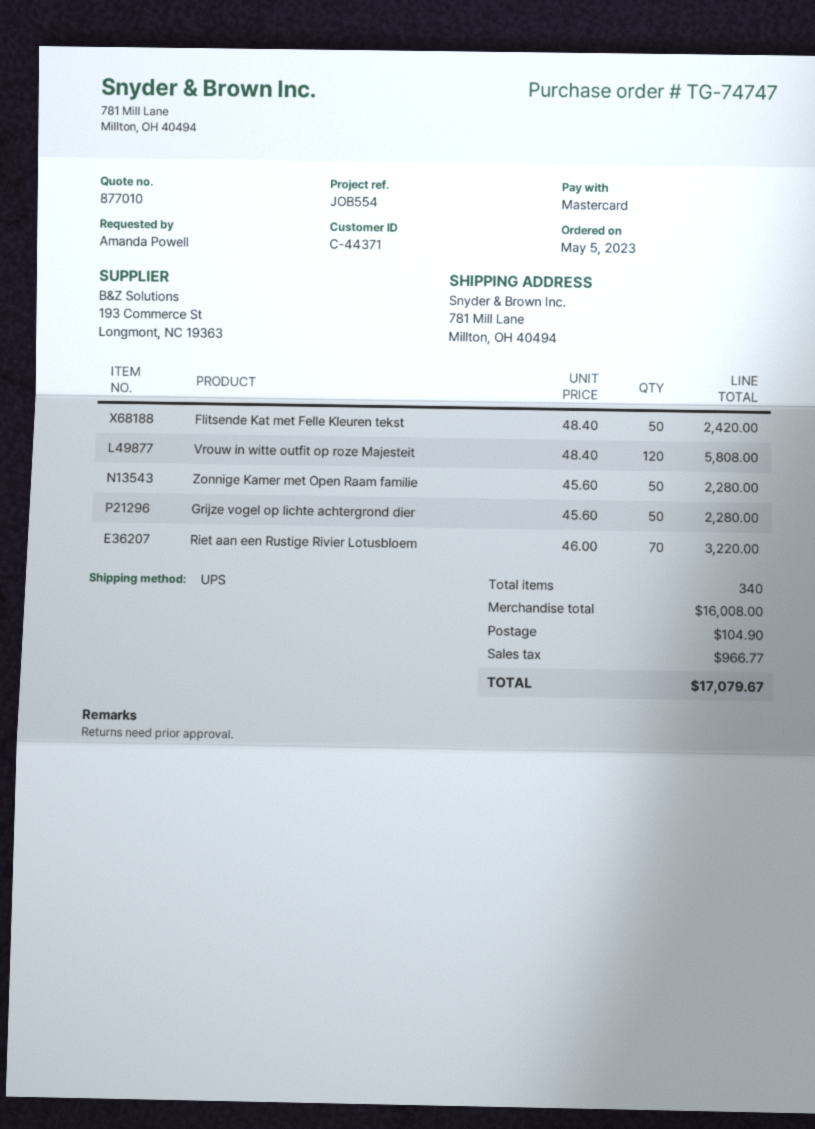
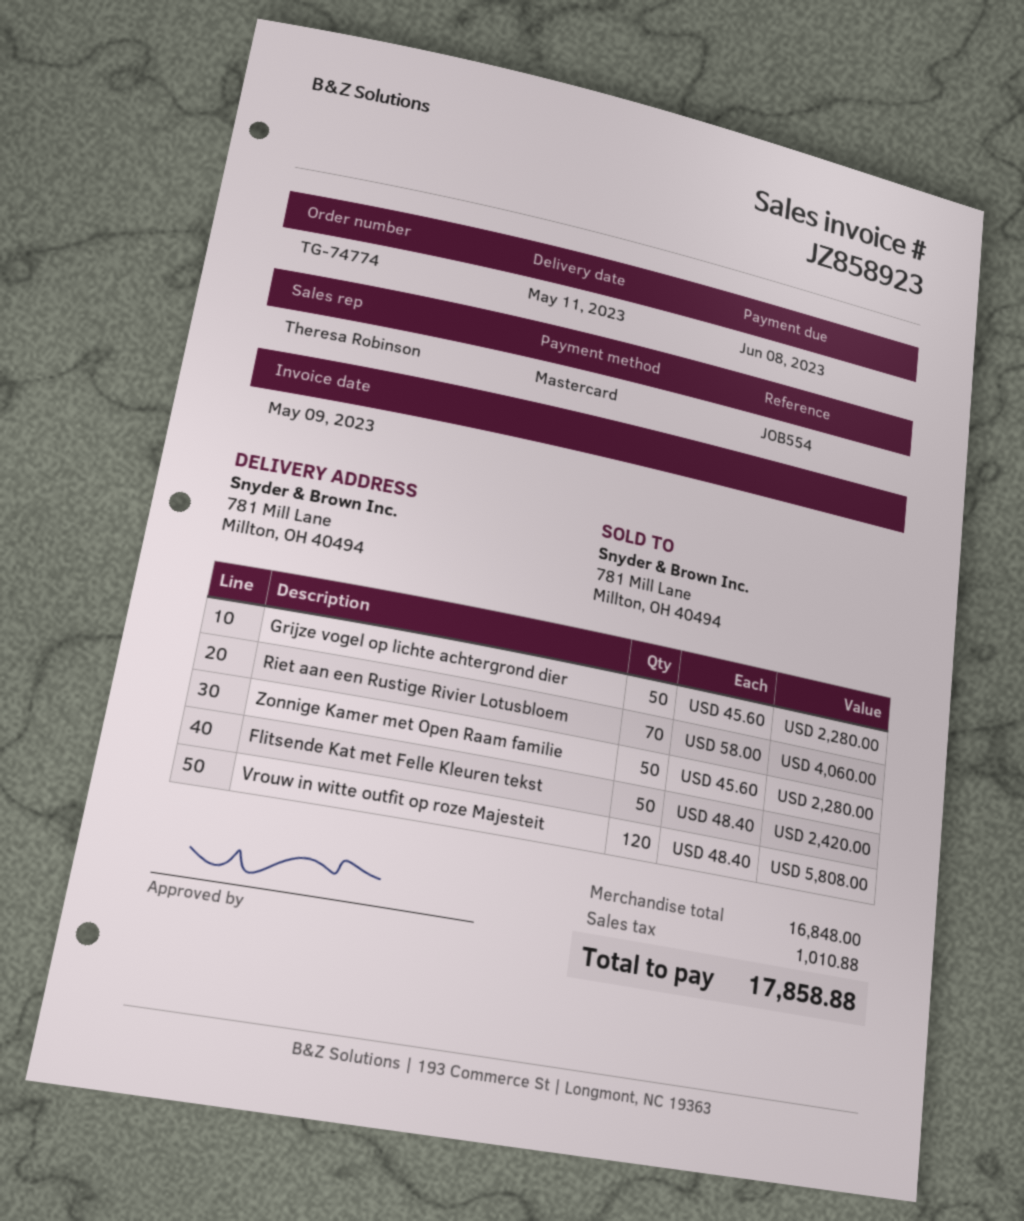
order number: TG-74747 -> TG-74774
Riet aan een Rustige Rivier Lotusbloem: 70 x 46.00 = 3220.00 -> 70 x 58.00 = 4060.00
subtotal: 16008.00 -> 16848.00
shipping: 104.90 -> none
tax: 966.77 -> 1010.88
total: 17079.67 -> 17858.88

